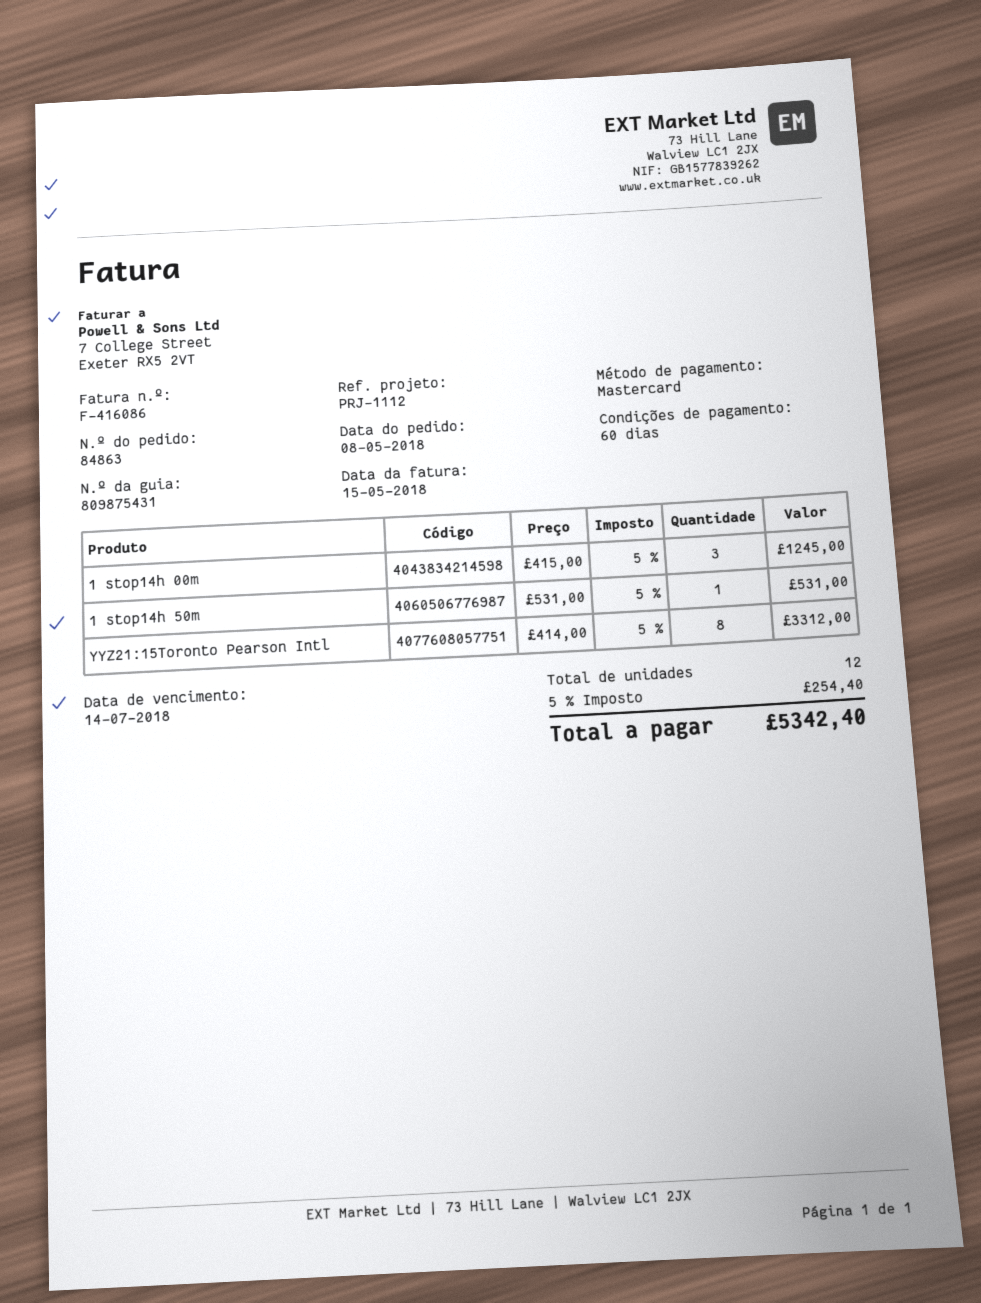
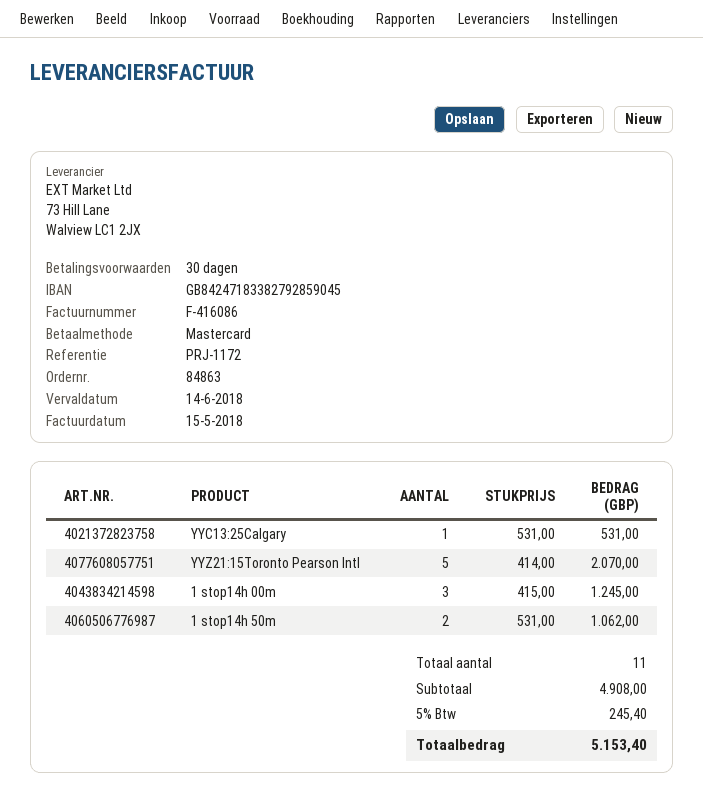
payment terms: 60 days -> 30 days
due date: 2018-07-14 -> 2018-06-14
reference: PRJ-1112 -> PRJ-1172
1 stop14h 50m: 1 x 531.00 = 531.00 -> 2 x 531.00 = 1062.00
YYZ21:15Toronto Pearson Intl: 8 x 414.00 = 3312.00 -> 5 x 414.00 = 2070.00
YYC13:25Calgary: none -> 1 x 531.00 = 531.00
total quantity: 12 -> 11
tax: 5% = 254.40 -> 5% = 245.40
total: 5342.40 -> 5153.40

